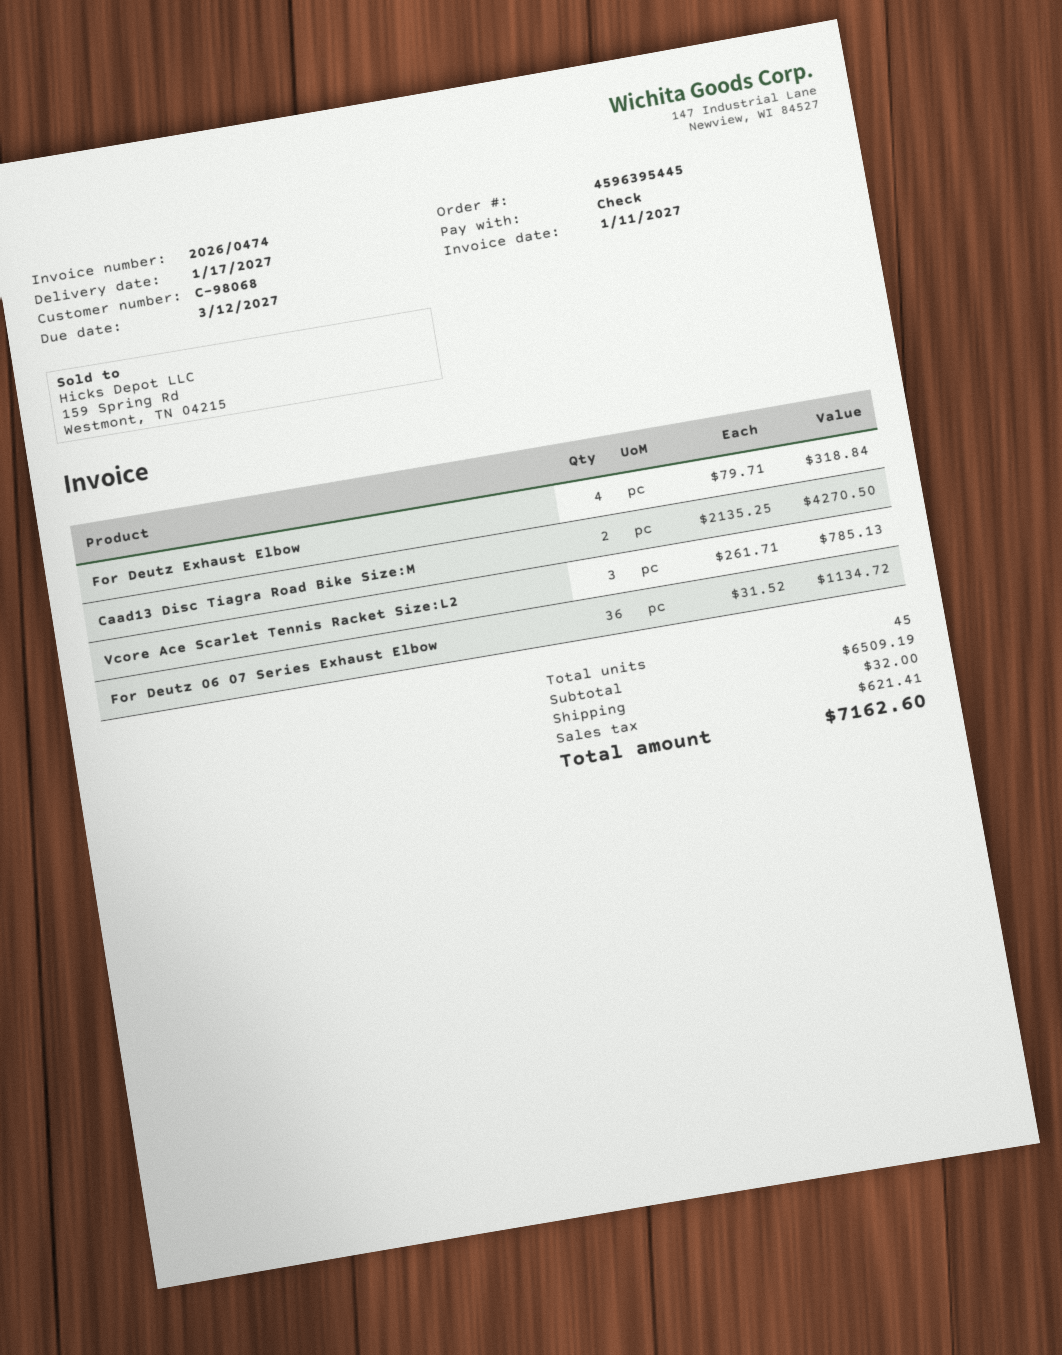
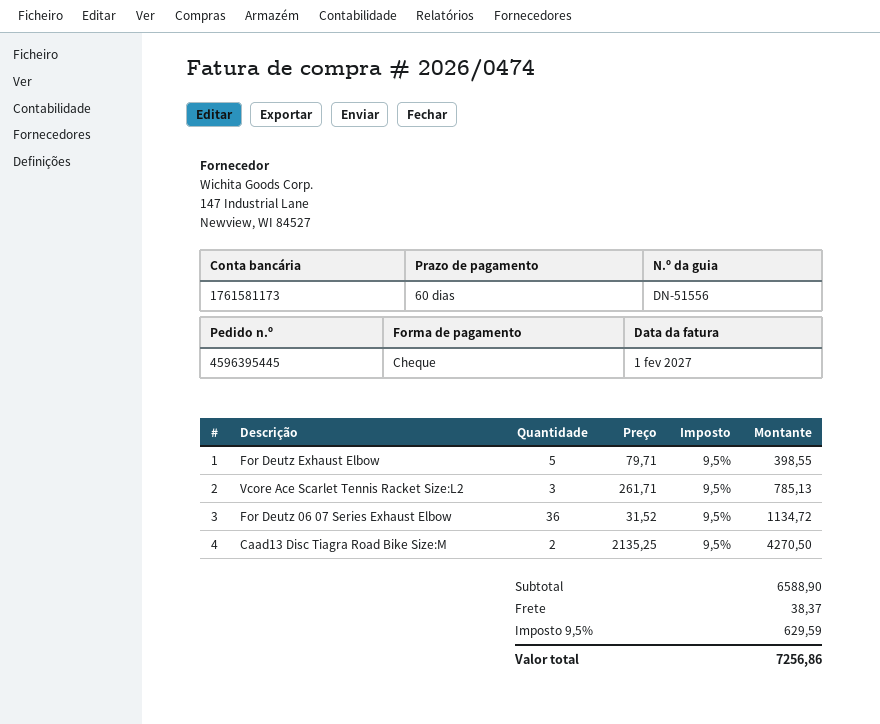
invoice date: 2027-01-11 -> 2027-02-01
For Deutz Exhaust Elbow: 4 x 79.71 = 318.84 -> 5 x 79.71 = 398.55
subtotal: 6509.19 -> 6588.90
shipping: 32.00 -> 38.37
tax: 621.41 -> 629.59
total: 7162.60 -> 7256.86

